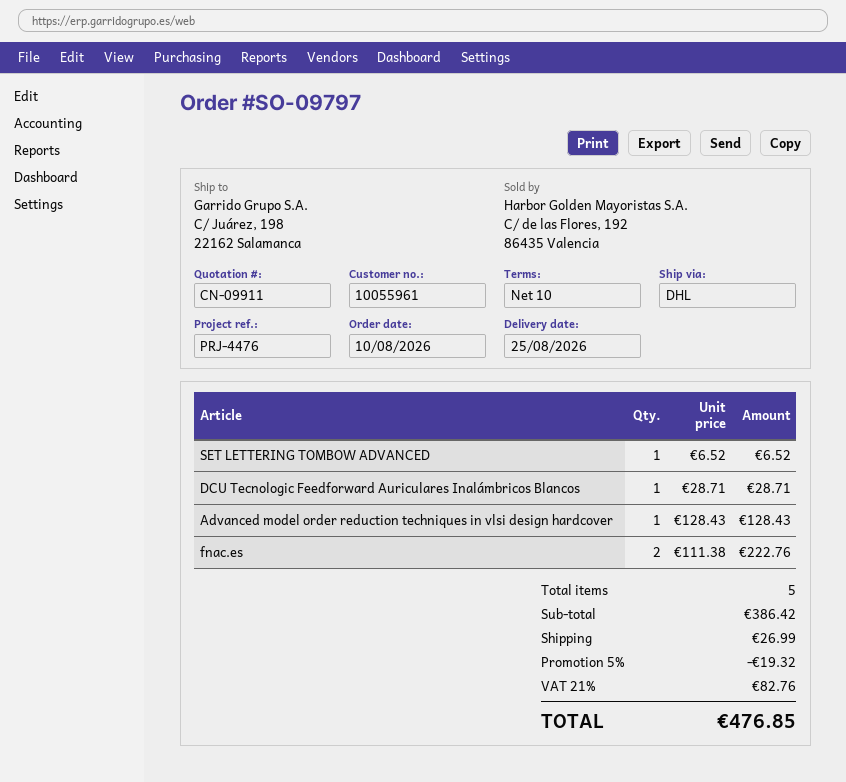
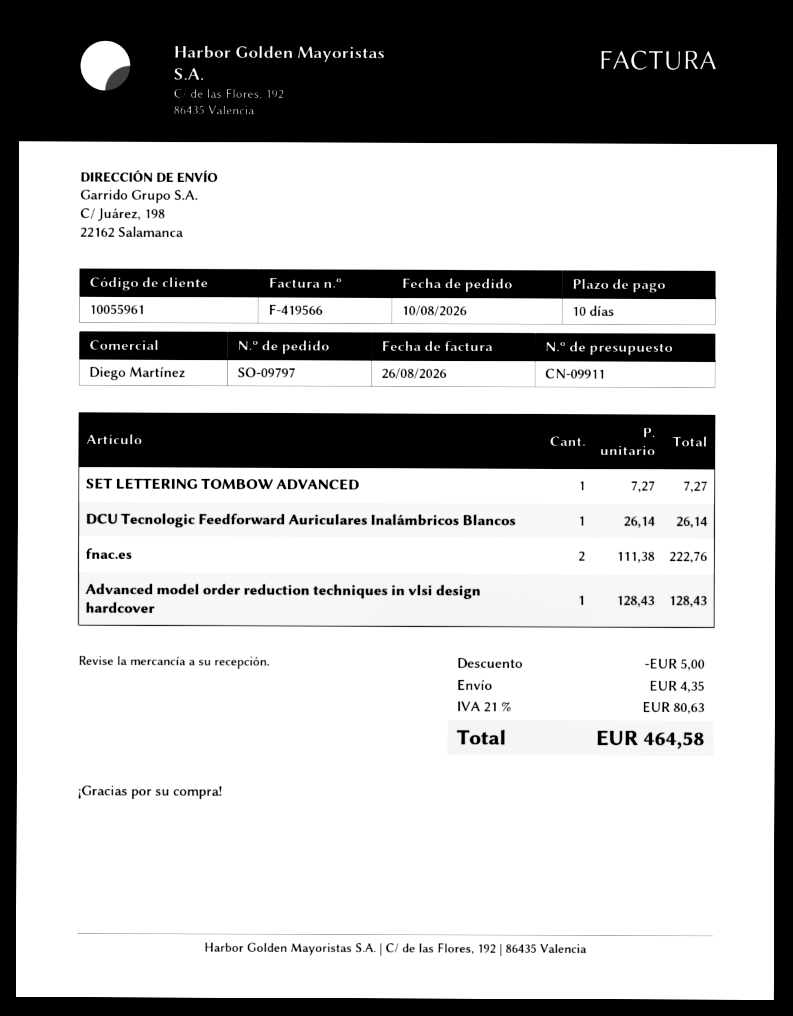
SET LETTERING TOMBOW ADVANCED: 1 x 6.52 = 6.52 -> 1 x 7.27 = 7.27
DCU Tecnologic Feedforward Auriculares Inalámbricos Blancos: 1 x 28.71 = 28.71 -> 1 x 26.14 = 26.14
discount: 19.32 -> 5.00
shipping: 26.99 -> 4.35
tax: 21% = 82.76 -> 21% = 80.63
total: 476.85 -> 464.58

